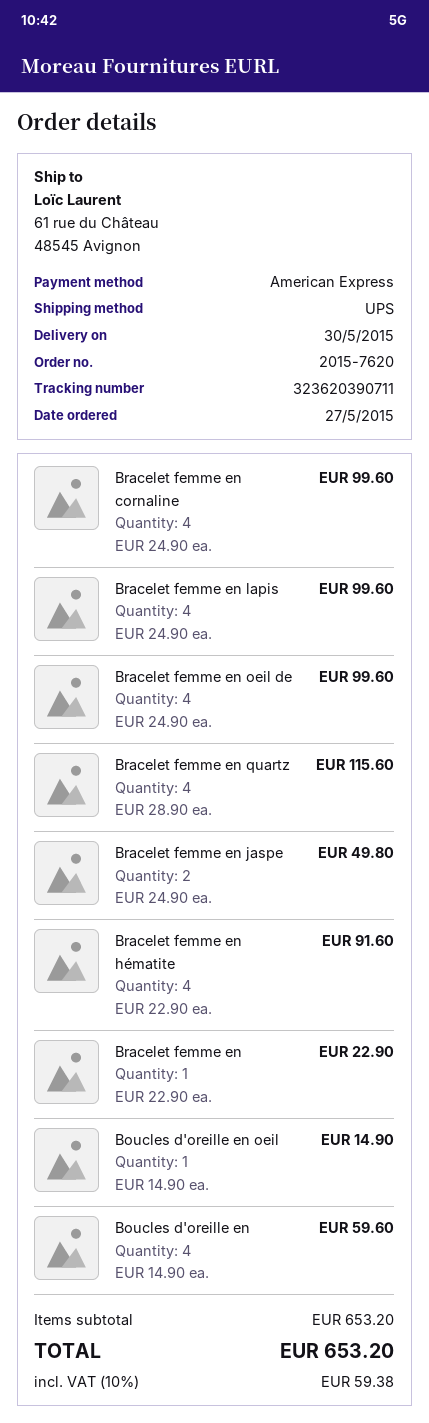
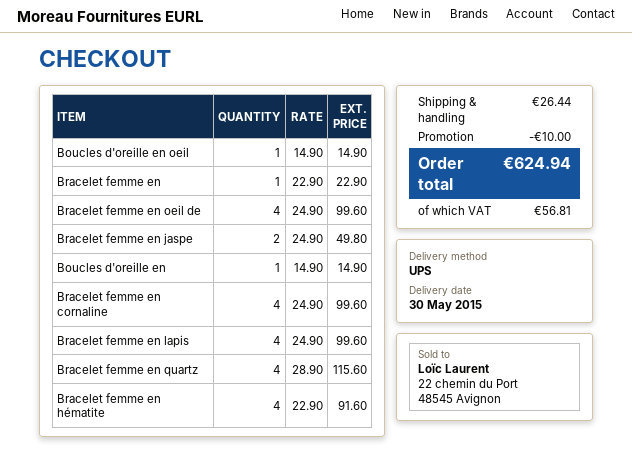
Boucles d'oreille en: 4 x 14.90 = 59.60 -> 1 x 14.90 = 14.90
discount: none -> 10.00
shipping: none -> 26.44
tax: 59.38 -> 56.81
total: 653.20 -> 624.94

